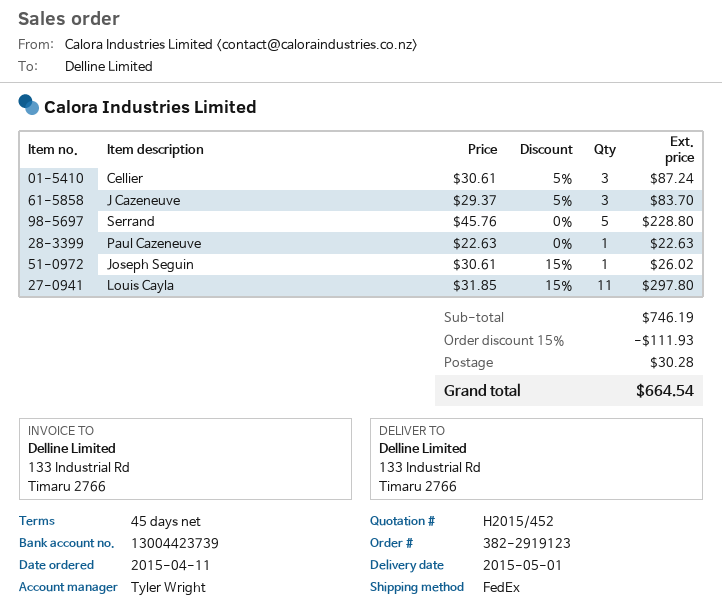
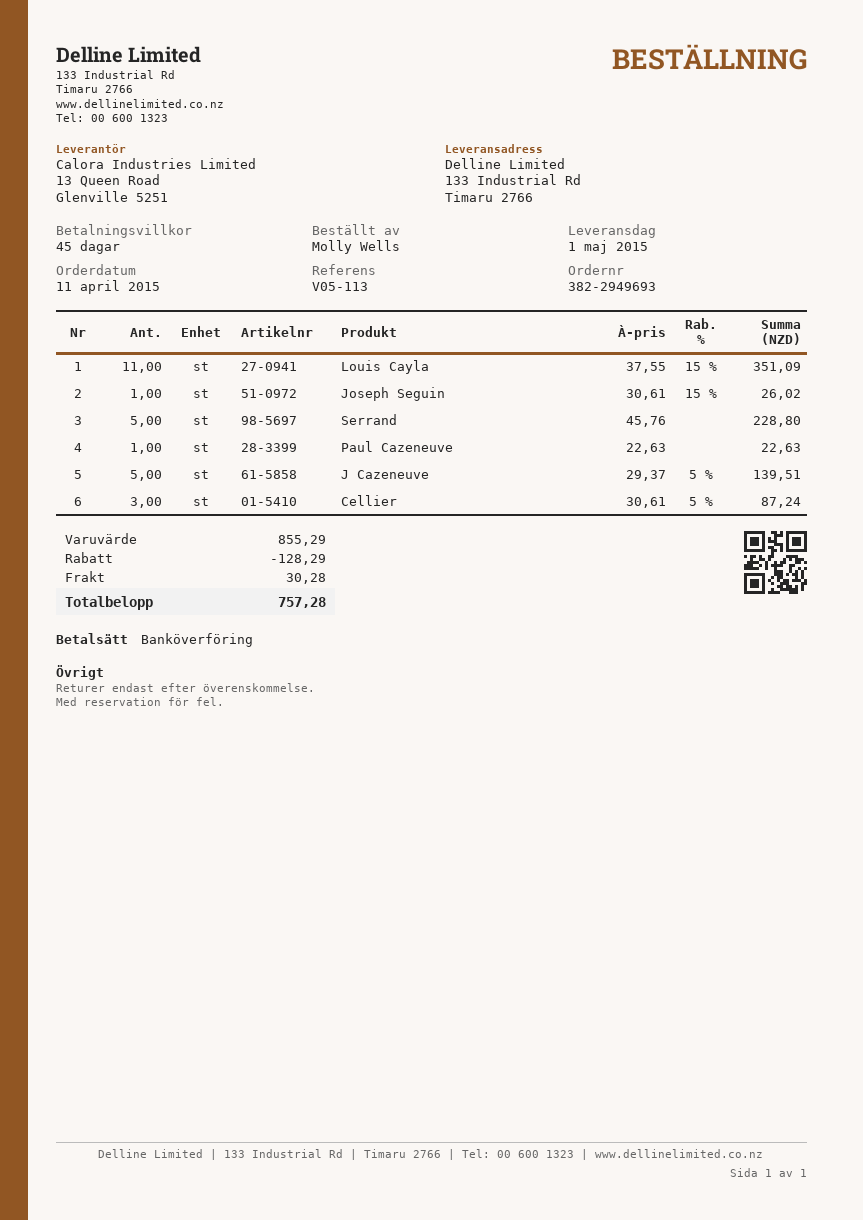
order number: 382-2919123 -> 382-2949693
J Cazeneuve: 3 x 29.37 - 5% = 83.70 -> 5 x 29.37 - 5% = 139.51
Louis Cayla: 11 x 31.85 - 15% = 297.80 -> 11 x 37.55 - 15% = 351.09
subtotal: 746.19 -> 855.29
discount: 111.93 -> 128.29
total: 664.54 -> 757.28

